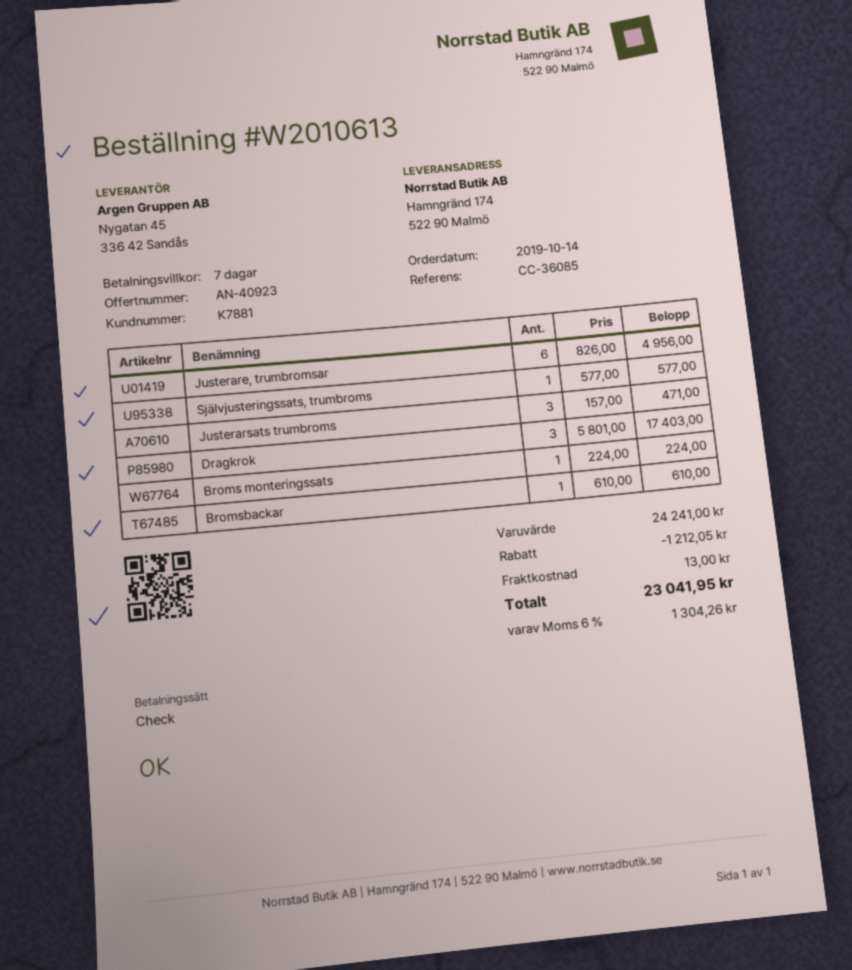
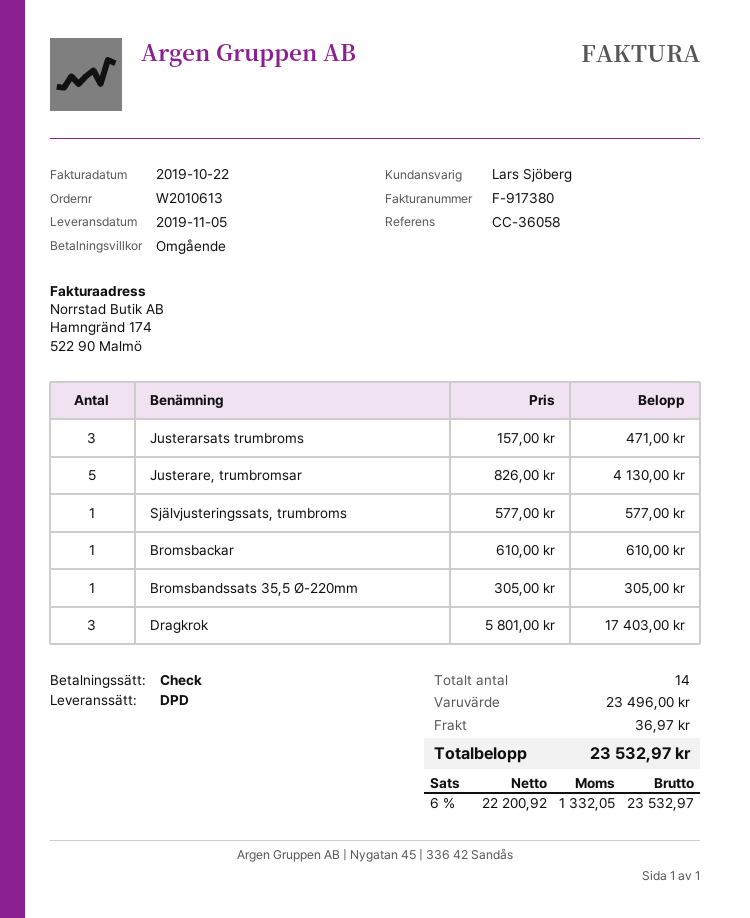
payment terms: 7 days -> on receipt
reference: CC-36085 -> CC-36058
Justerare, trumbromsar: 6 x 826.00 = 4956.00 -> 5 x 826.00 = 4130.00
Broms monteringssats: 1 x 224.00 = 224.00 -> none
Bromsbandssats 35,5 Ø-220mm: none -> 1 x 305.00 = 305.00
subtotal: 24241.00 -> 23496.00
discount: 1212.05 -> none
shipping: 13.00 -> 36.97
tax: 6% = 1304.26 -> 6% = 1332.05
total: 23041.95 -> 23532.97

